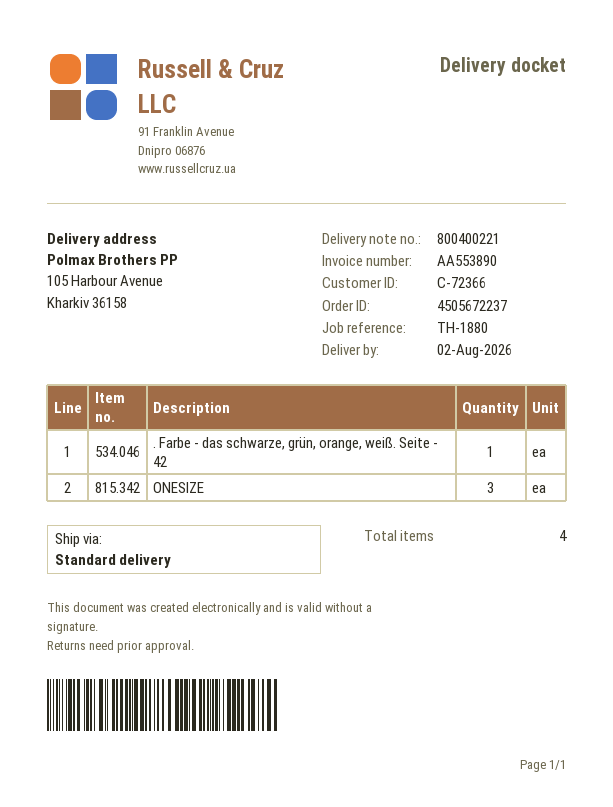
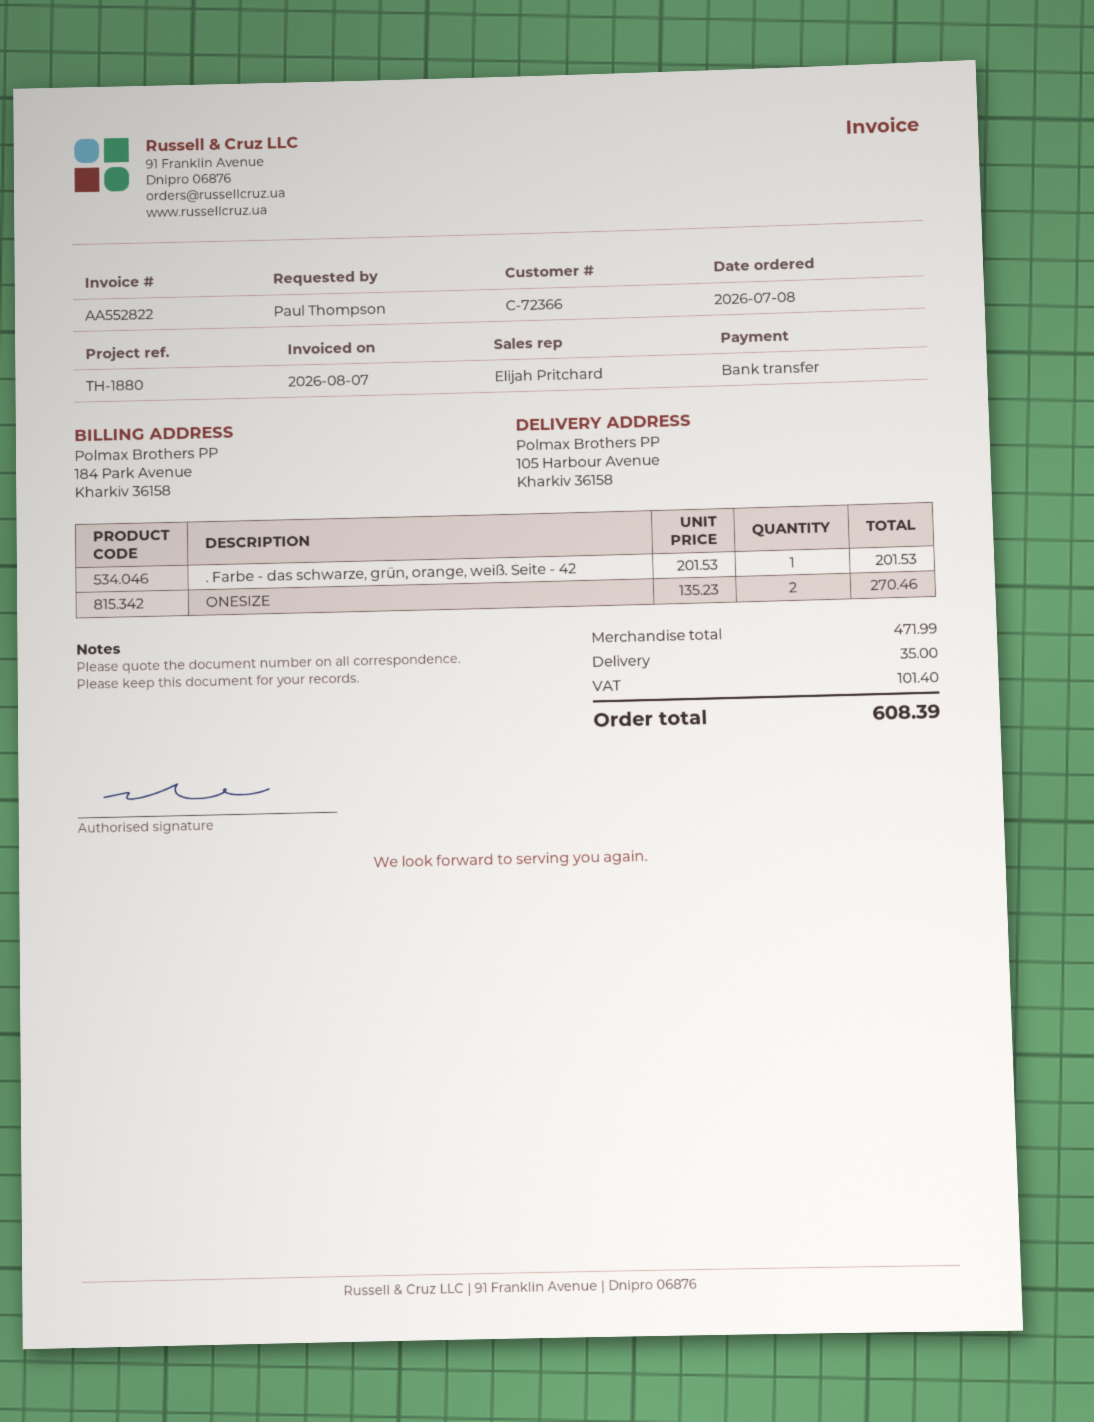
invoice number: AA553890 -> AA552822
ONESIZE: 3 -> 2

